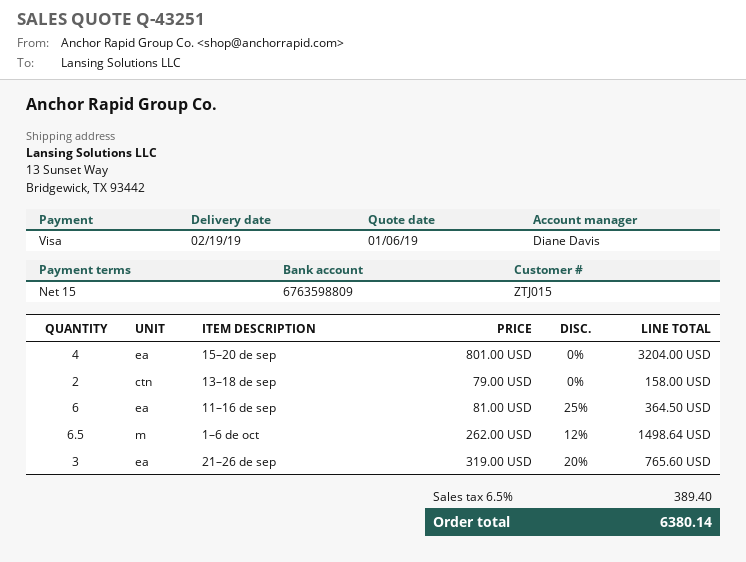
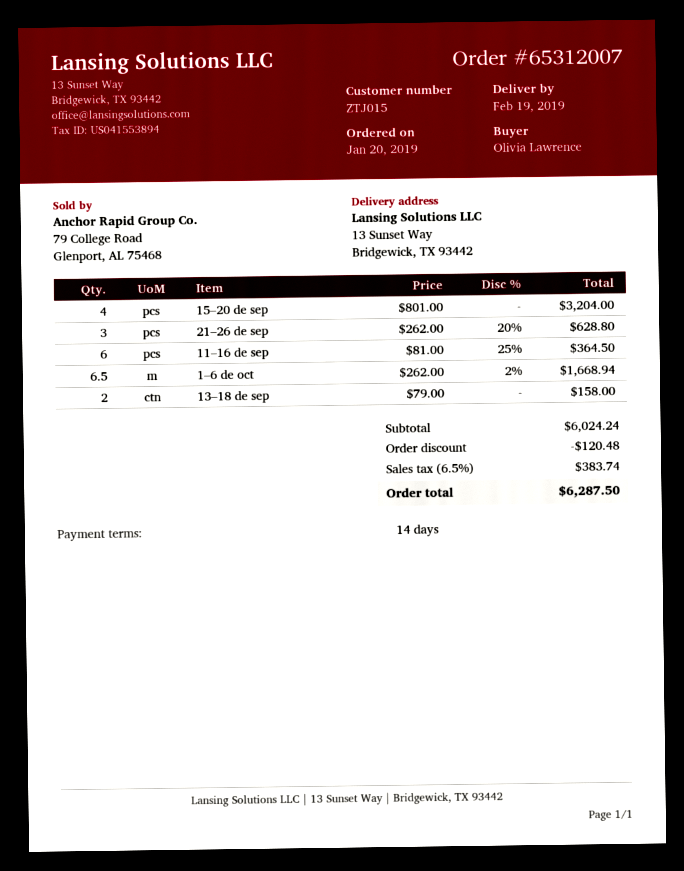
payment terms: 15 days -> 14 days
1–6 de oct: 6.5 x 262.00 - 12% = 1498.64 -> 6.5 x 262.00 - 2% = 1668.94
21–26 de sep: 3 x 319.00 - 20% = 765.60 -> 3 x 262.00 - 20% = 628.80
discount: none -> 120.48
tax: 6.5% = 389.40 -> 6.5% = 383.74
total: 6380.14 -> 6287.50

